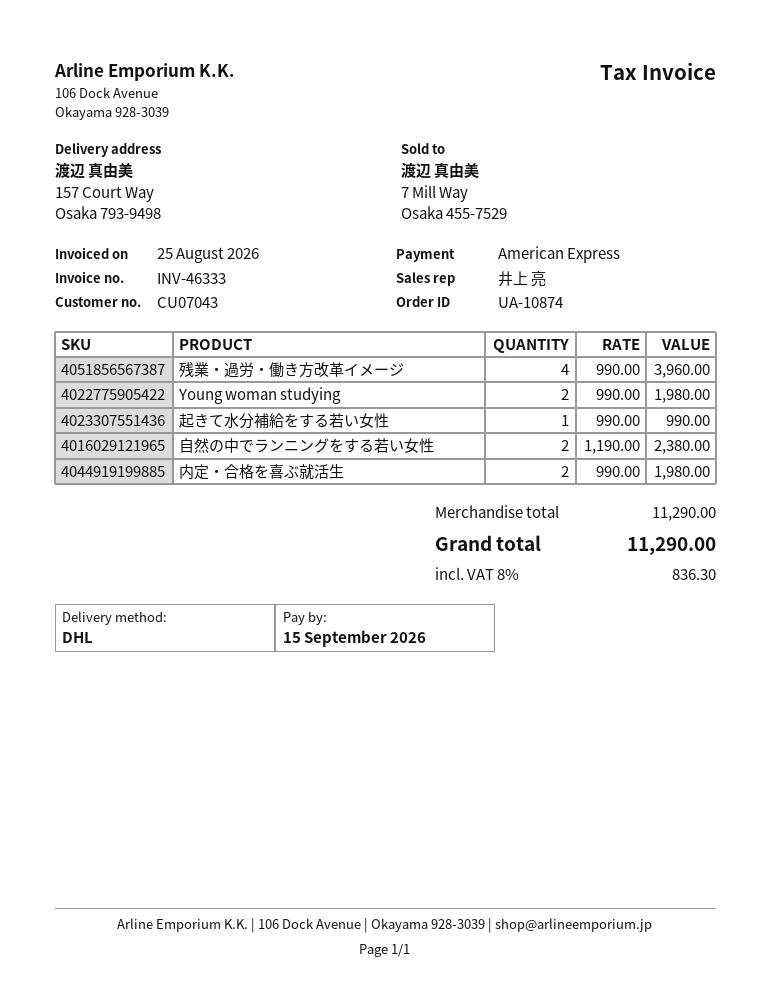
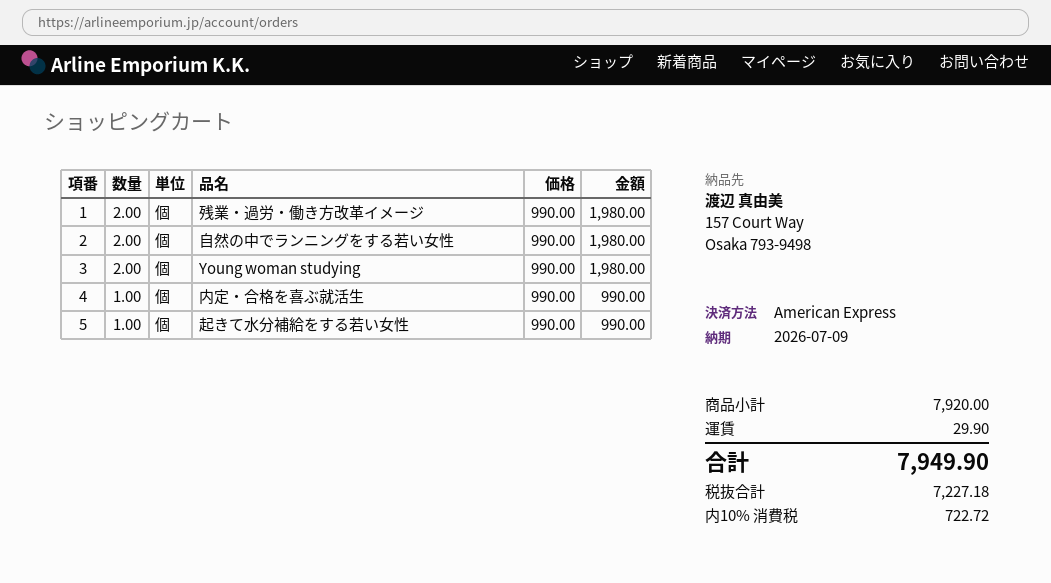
残業・過労・働き方改革イメージ: 4 x 990.00 = 3960.00 -> 2 x 990.00 = 1980.00
自然の中でランニングをする若い女性: 2 x 1190.00 = 2380.00 -> 2 x 990.00 = 1980.00
内定・合格を喜ぶ就活生: 2 x 990.00 = 1980.00 -> 1 x 990.00 = 990.00
subtotal: 11290.00 -> 7920.00
shipping: none -> 29.90
tax: 8% = 836.30 -> 10% = 722.72
total: 11290.00 -> 7949.90

